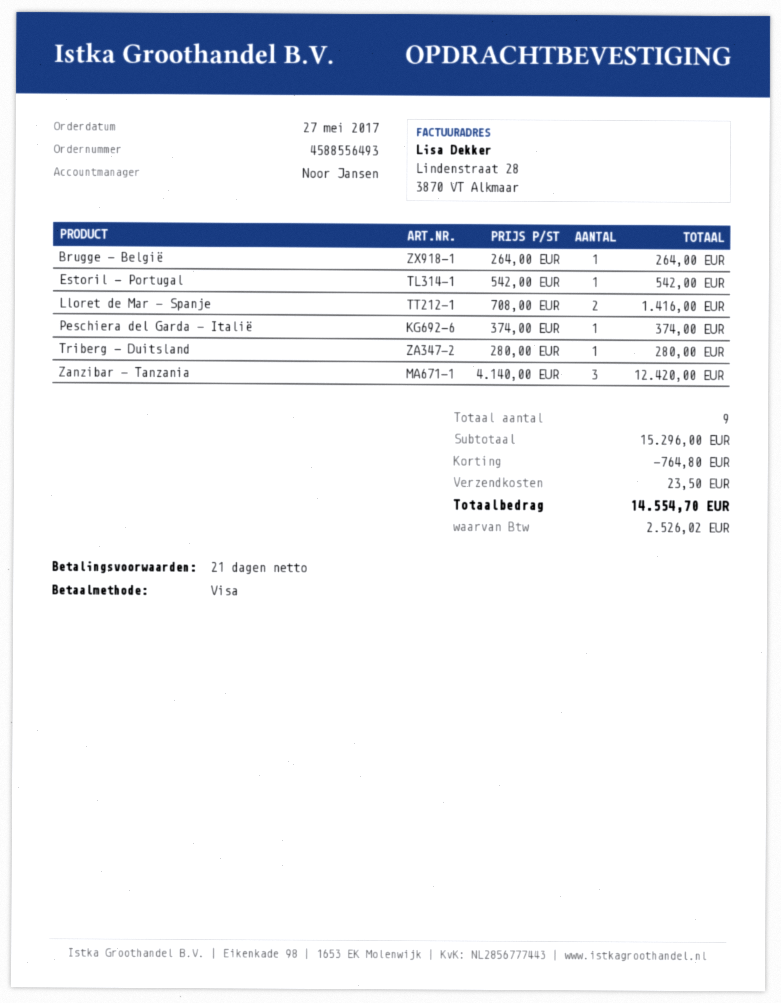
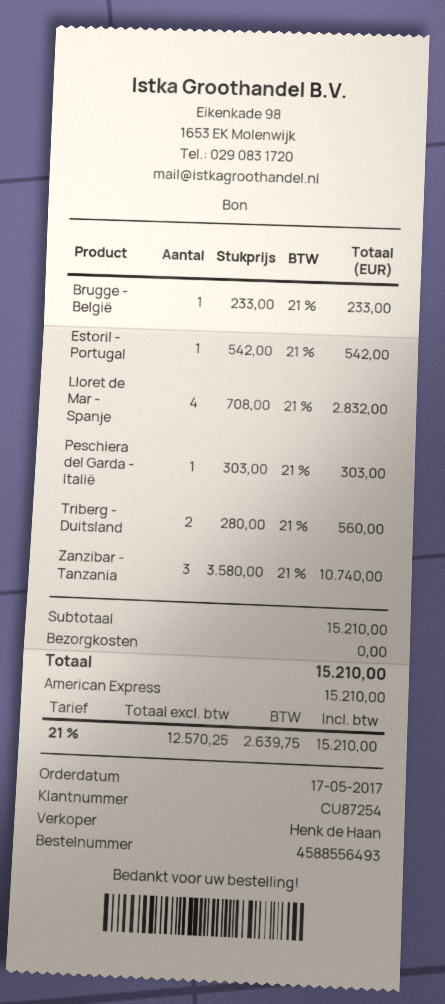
order date: 2017-05-27 -> 2017-05-17
sales rep: Noor Jansen -> Henk de Haan
payment method: Visa -> American Express
Brugge - België: 1 x 264.00 = 264.00 -> 1 x 233.00 = 233.00
Lloret de Mar - Spanje: 2 x 708.00 = 1416.00 -> 4 x 708.00 = 2832.00
Peschiera del Garda - Italië: 1 x 374.00 = 374.00 -> 1 x 303.00 = 303.00
Triberg - Duitsland: 1 x 280.00 = 280.00 -> 2 x 280.00 = 560.00
Zanzibar - Tanzania: 3 x 4140.00 = 12420.00 -> 3 x 3580.00 = 10740.00
subtotal: 15296.00 -> 15210.00
discount: 764.80 -> none
shipping: 23.50 -> 0.00
tax: 2526.02 -> 2639.75
total: 14554.70 -> 15210.00

